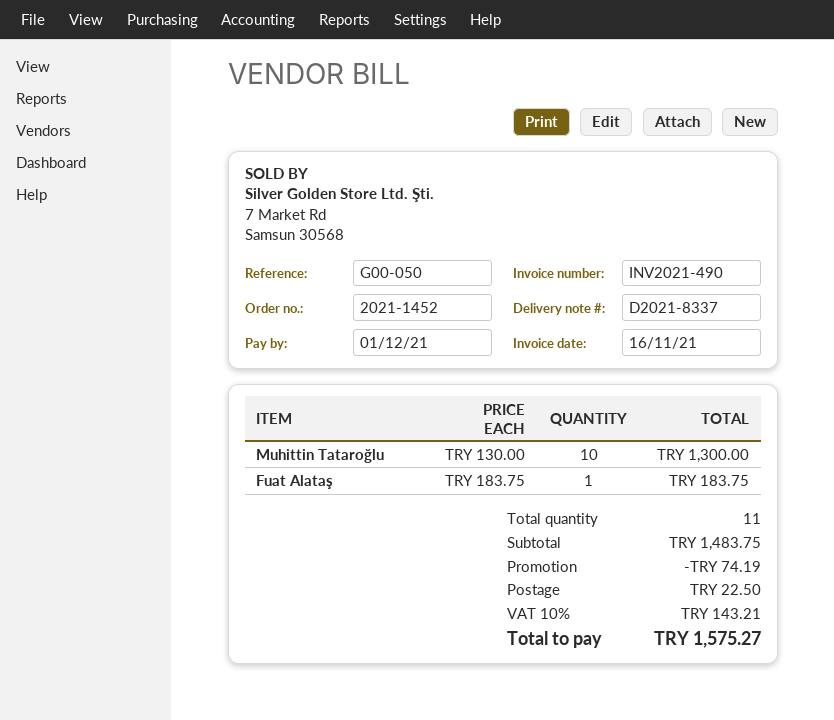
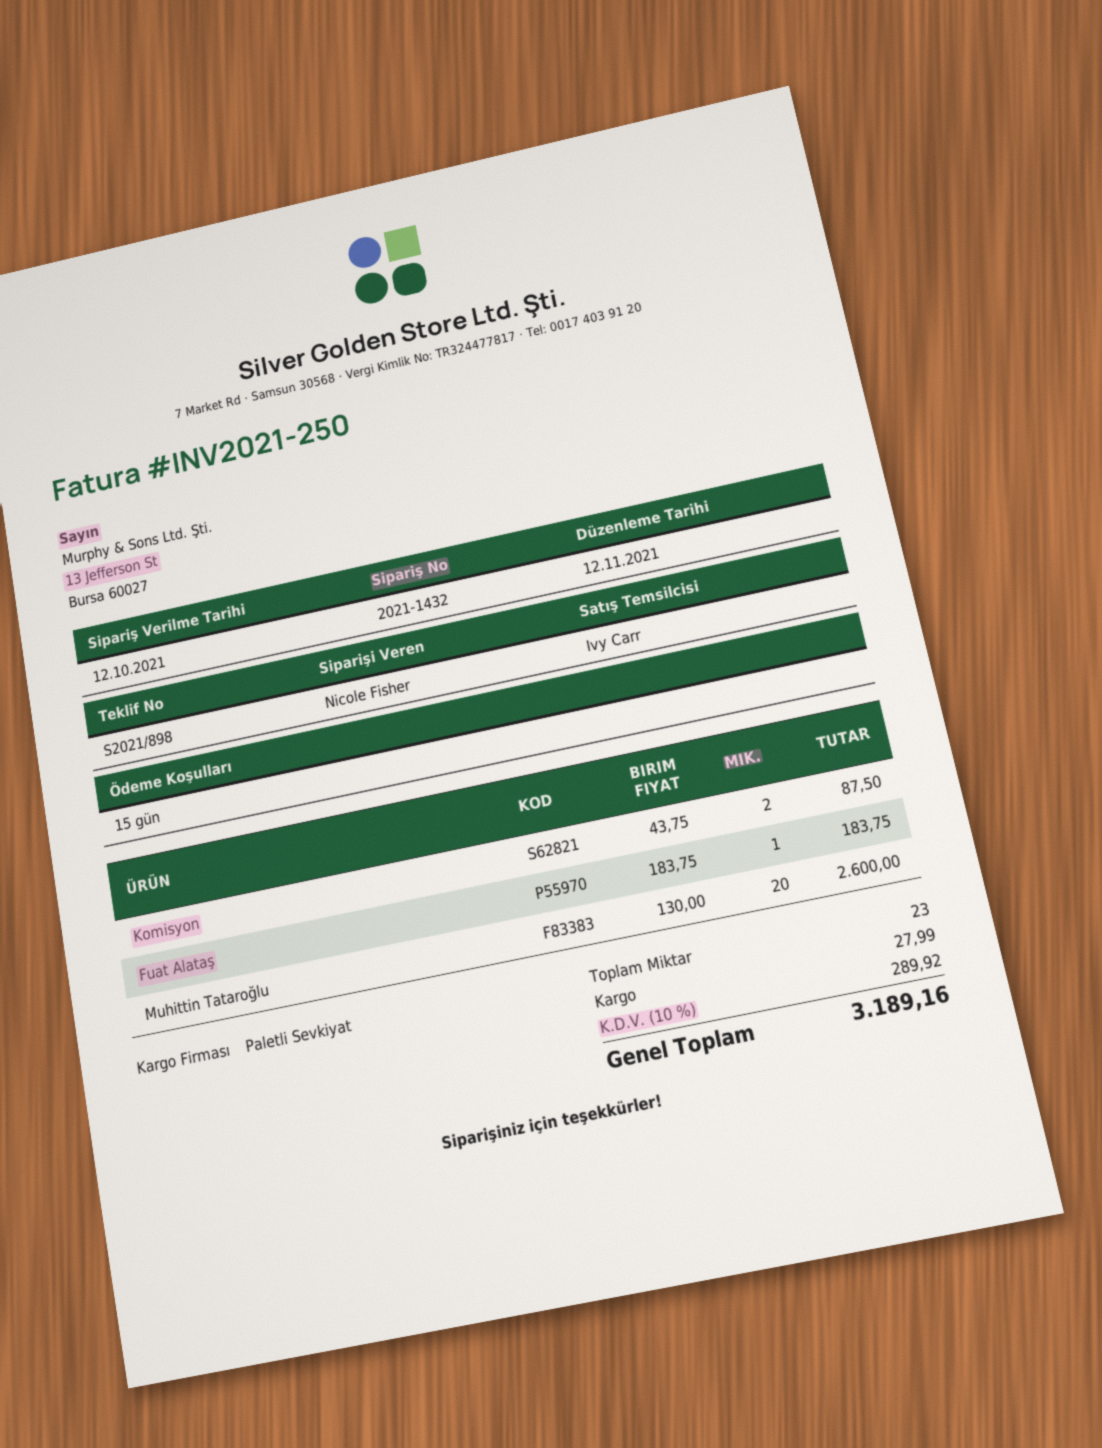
order number: 2021-1452 -> 2021-1432
invoice number: INV2021-490 -> INV2021-250
invoice date: 2021-11-16 -> 2021-11-12
Muhittin Tataroğlu: 10 x 130.00 = 1300.00 -> 20 x 130.00 = 2600.00
Komisyon: none -> 2 x 43.75 = 87.50
total quantity: 11 -> 23
discount: 74.19 -> none
shipping: 22.50 -> 27.99
tax: 10% = 143.21 -> 10% = 289.92
total: 1575.27 -> 3189.16

